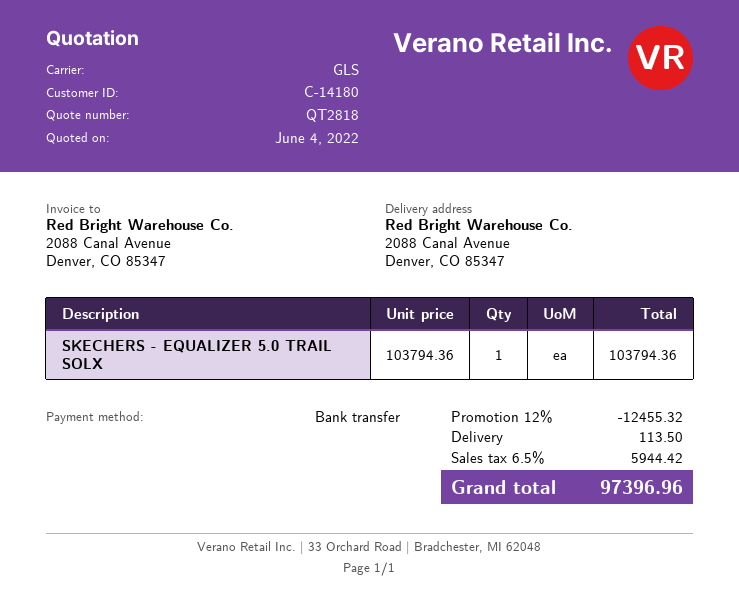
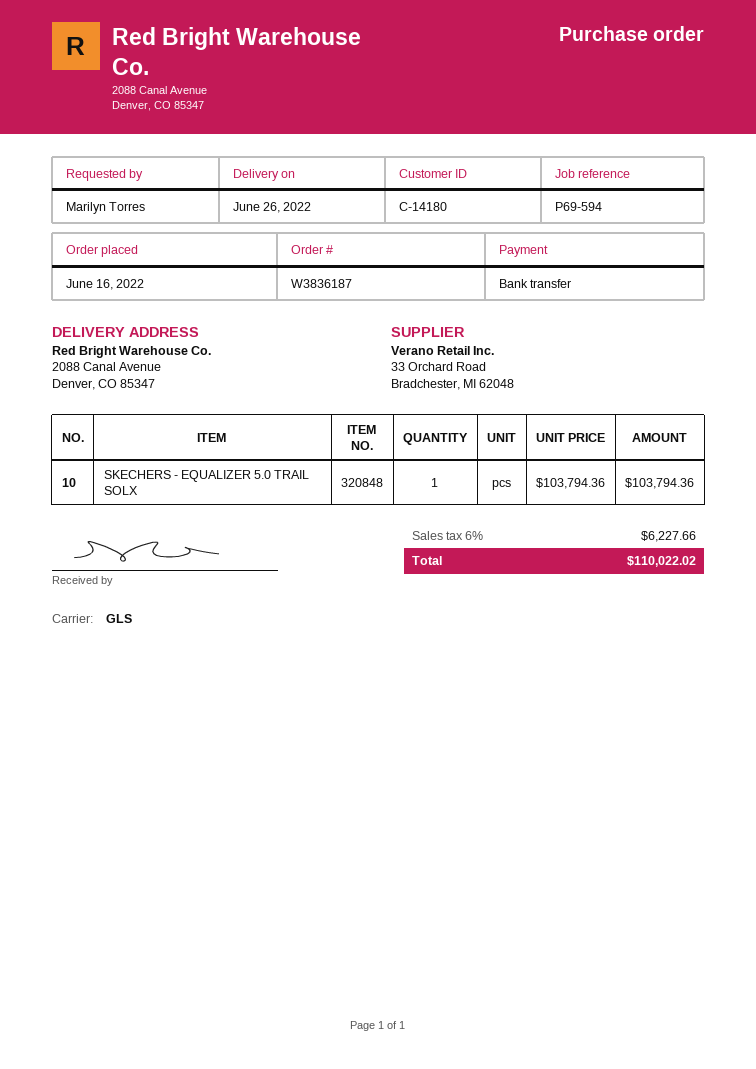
discount: 12% = 12455.32 -> none
shipping: 113.50 -> none
tax: 6.5% = 5944.42 -> 6% = 6227.66
total: 97396.96 -> 110022.02

